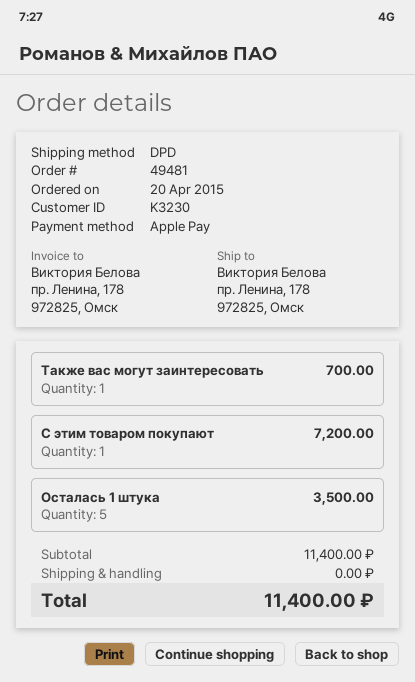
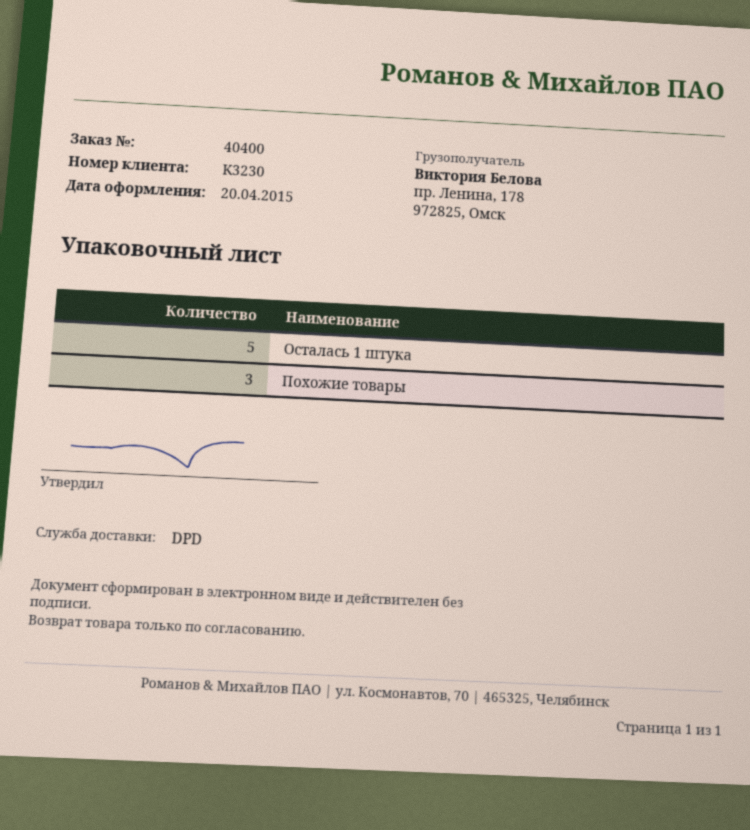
order number: 49481 -> 40400
Также вас могут заинтересовать: 1 -> none
С этим товаром покупают: 1 -> none
Похожие товары: none -> 3

